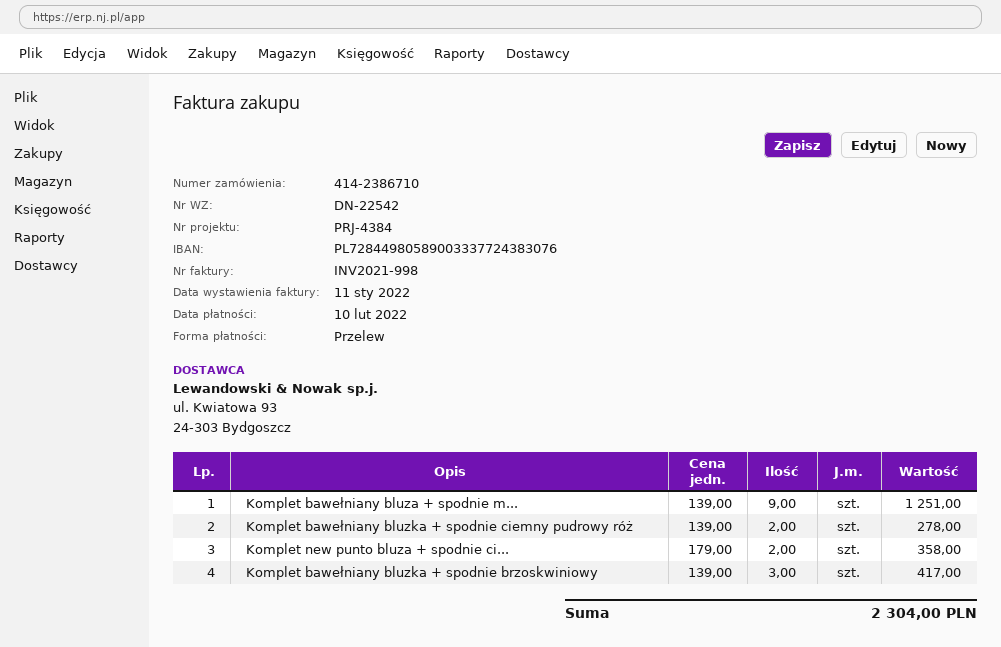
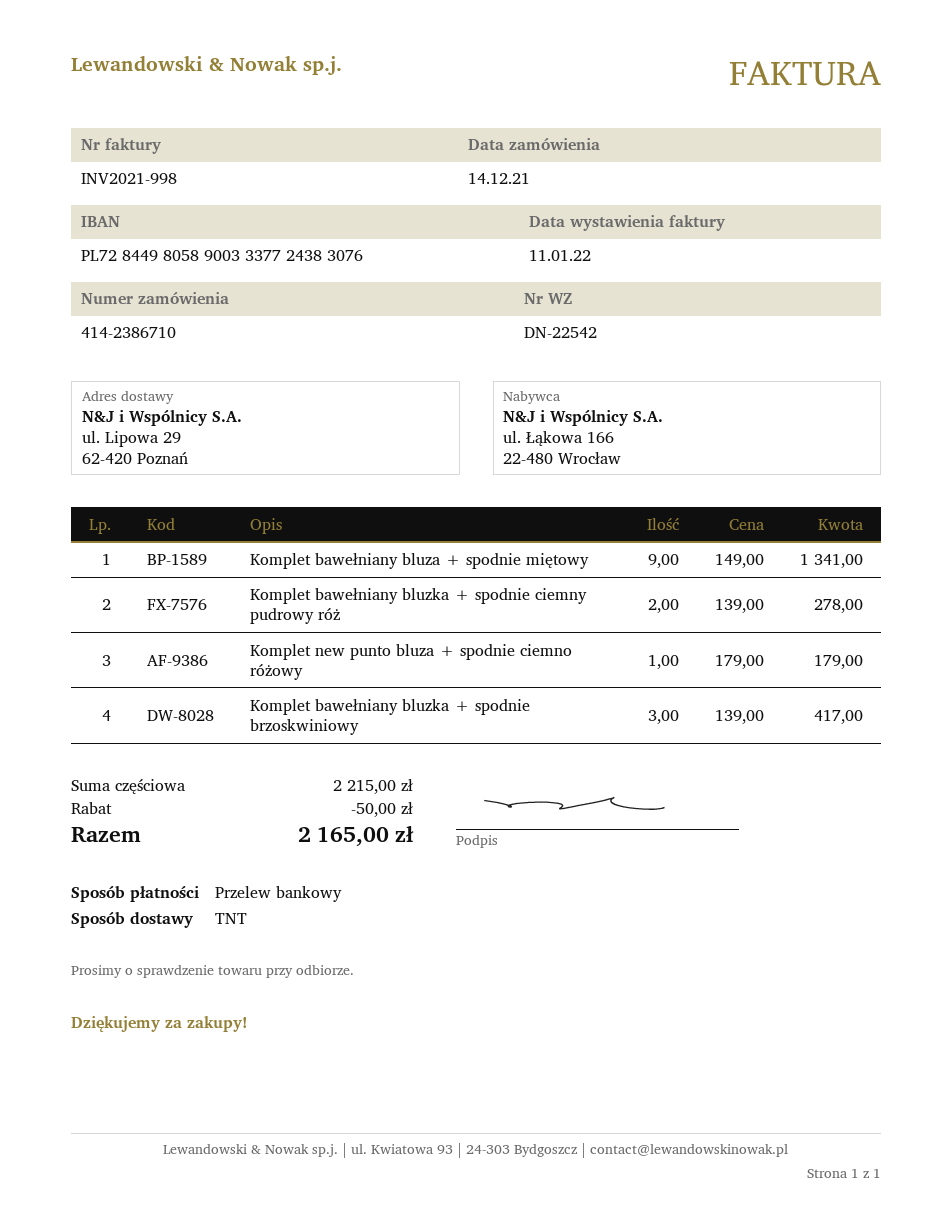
Komplet bawełniany bluza + spodnie m...: 9 x 139.00 = 1251.00 -> 9 x 149.00 = 1341.00
Komplet new punto bluza + spodnie ci...: 2 x 179.00 = 358.00 -> 1 x 179.00 = 179.00
discount: none -> 50.00
total: 2304.00 -> 2165.00

